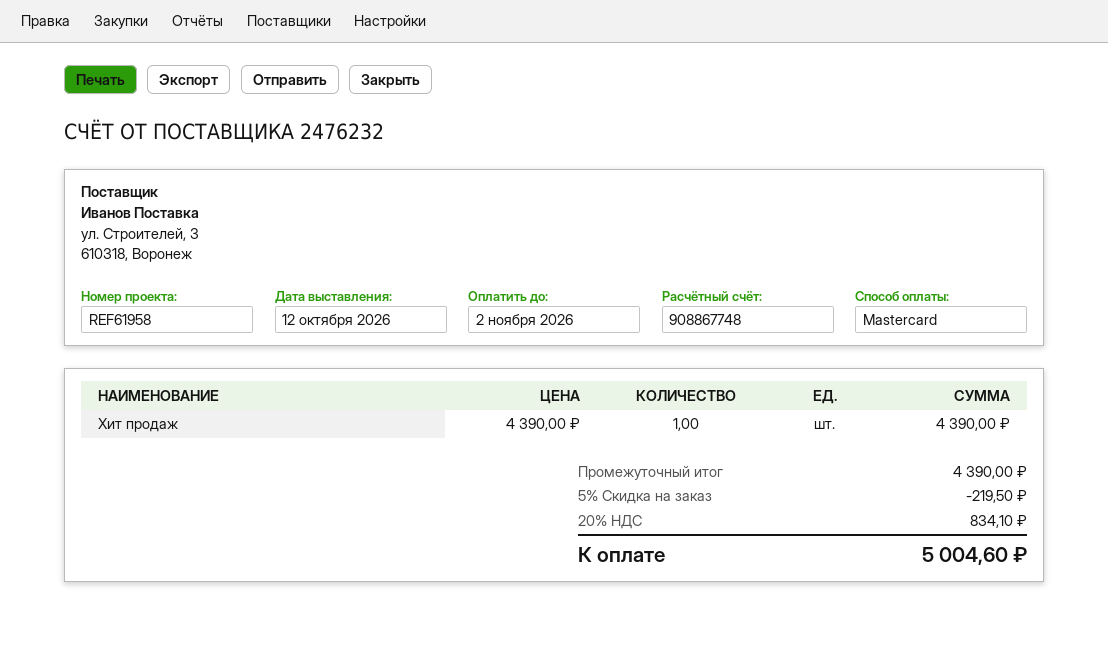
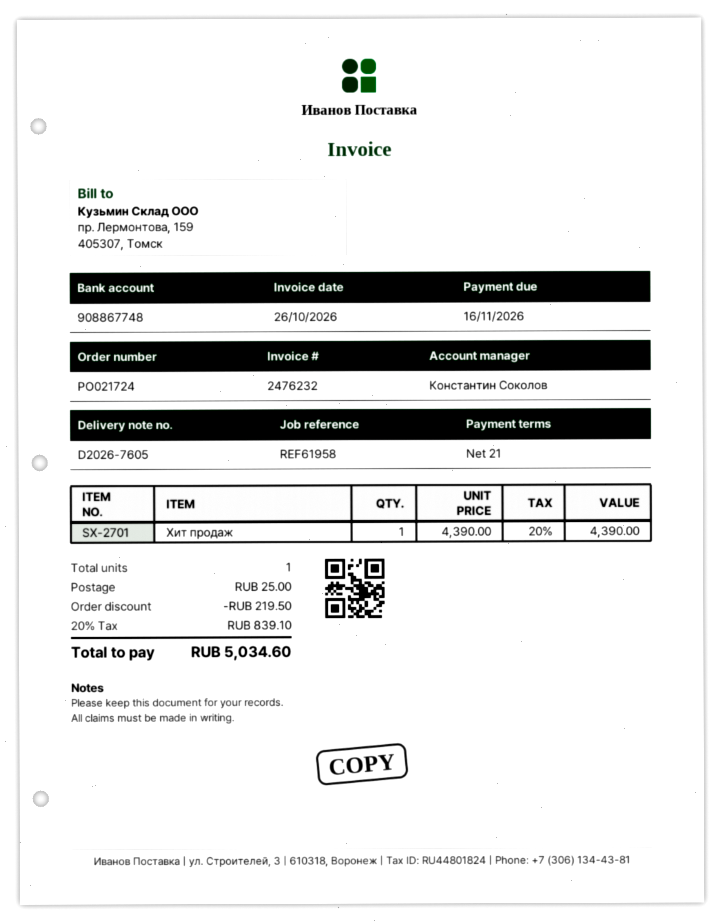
invoice date: 2026-10-12 -> 2026-10-26
due date: 2026-11-02 -> 2026-11-16
shipping: none -> 25.00
tax: 20% = 834.10 -> 20% = 839.10
total: 5004.60 -> 5034.60

